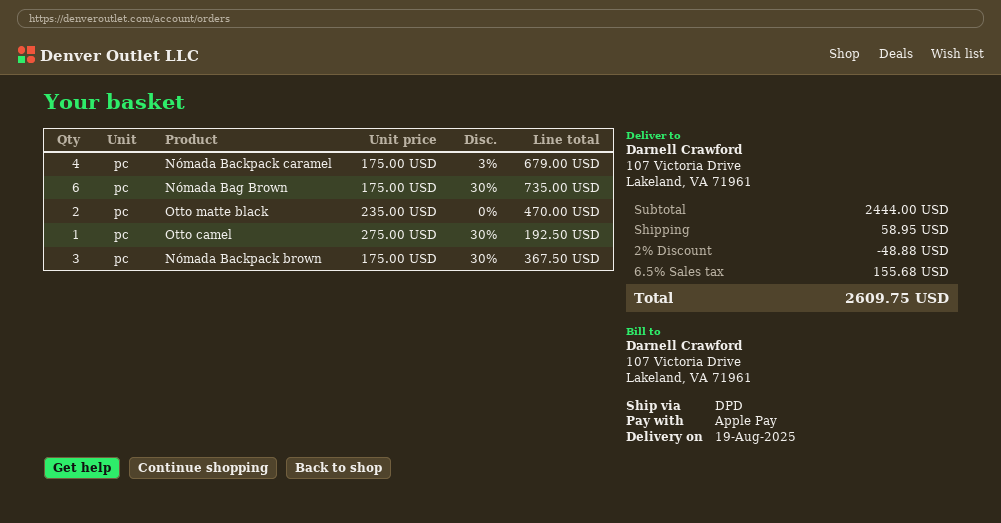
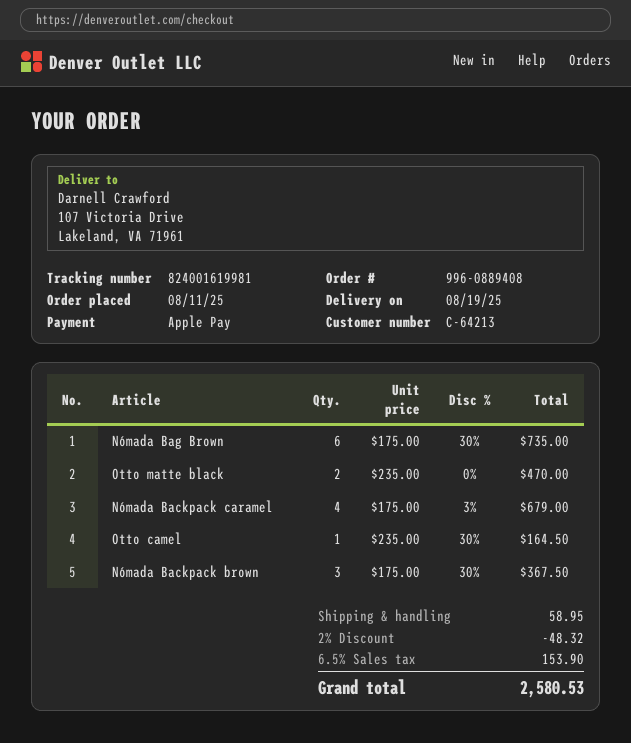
Otto camel: 1 x 275.00 - 30% = 192.50 -> 1 x 235.00 - 30% = 164.50
discount: 2% = 48.88 -> 2% = 48.32
tax: 6.5% = 155.68 -> 6.5% = 153.90
total: 2609.75 -> 2580.53

